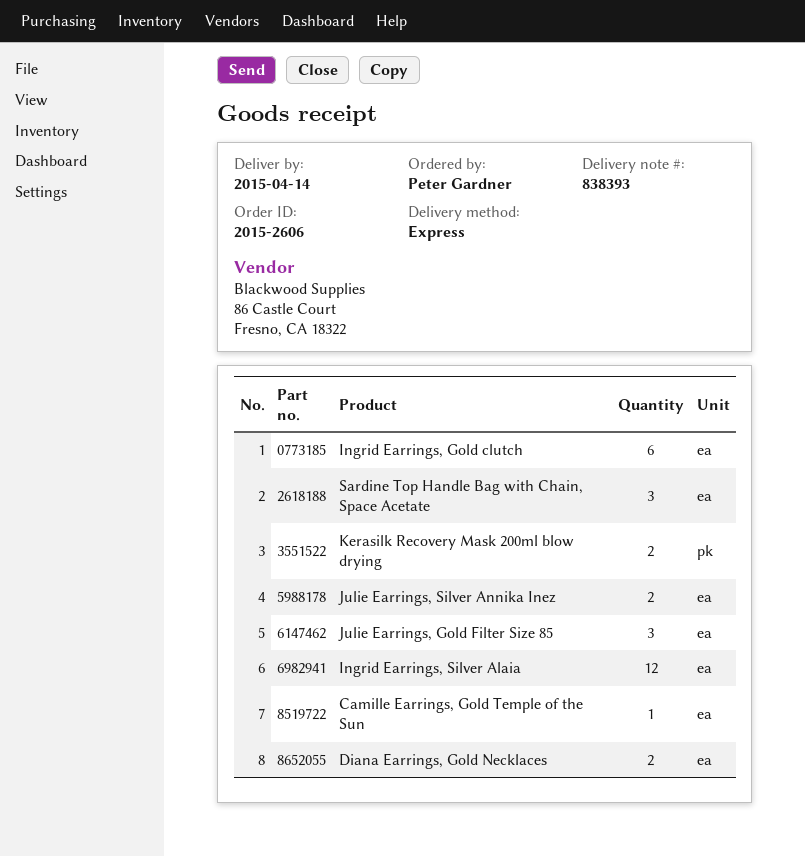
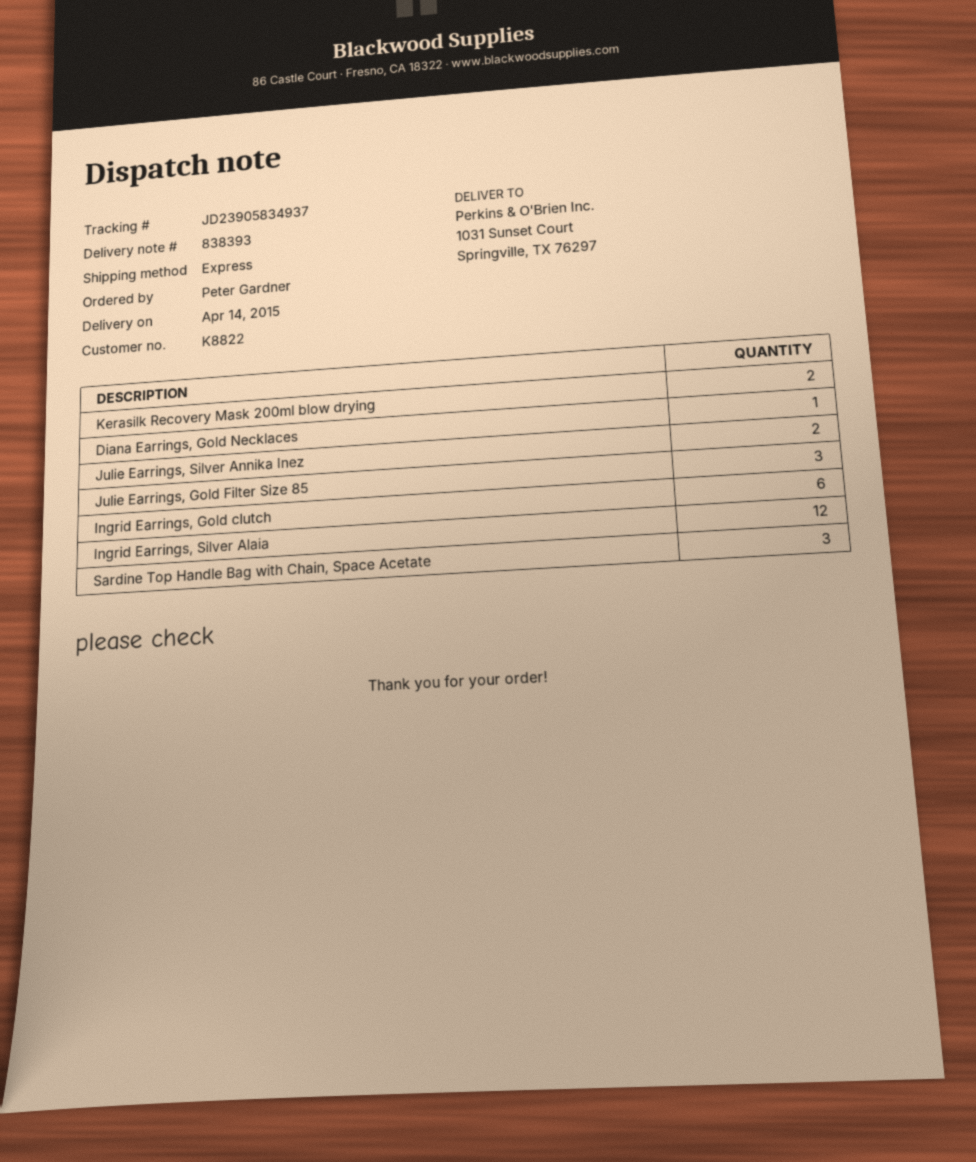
Camille Earrings, Gold Temple of the Sun: 1 -> none
Diana Earrings, Gold Necklaces: 2 -> 1

